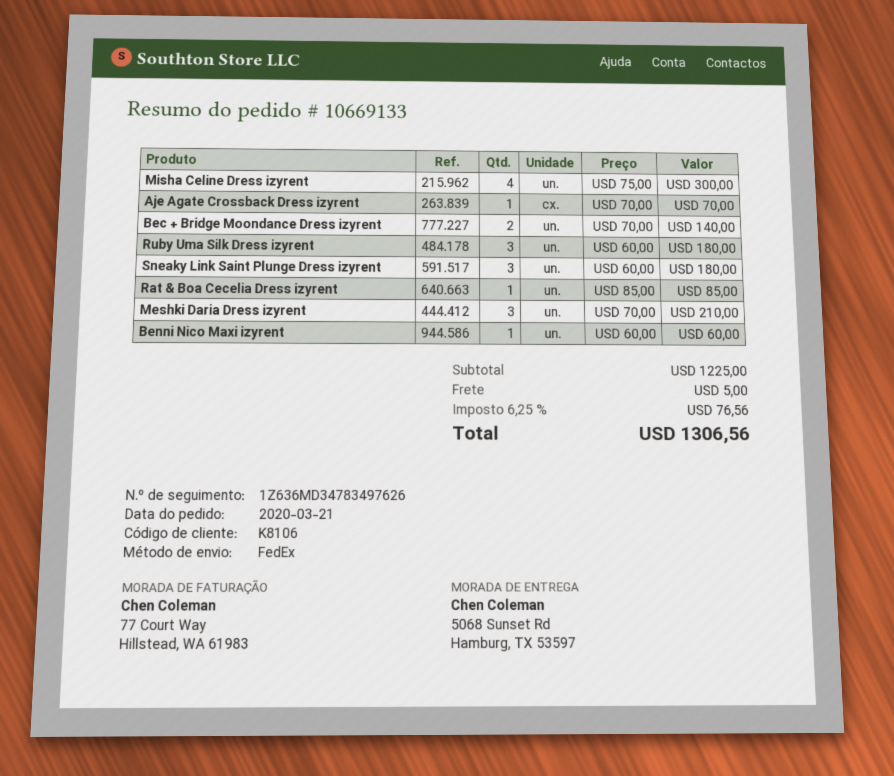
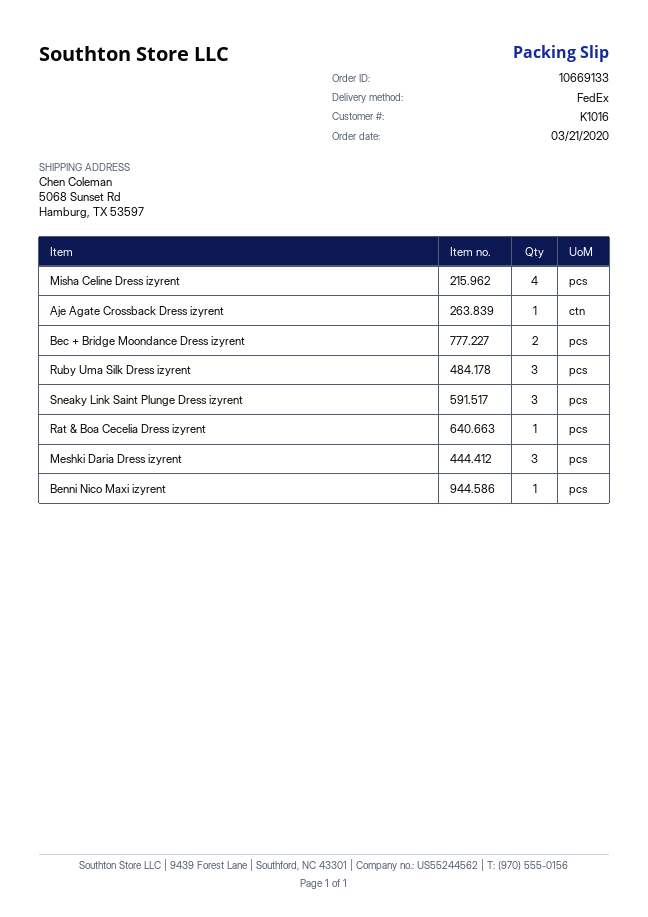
customer number: K8106 -> K1016

